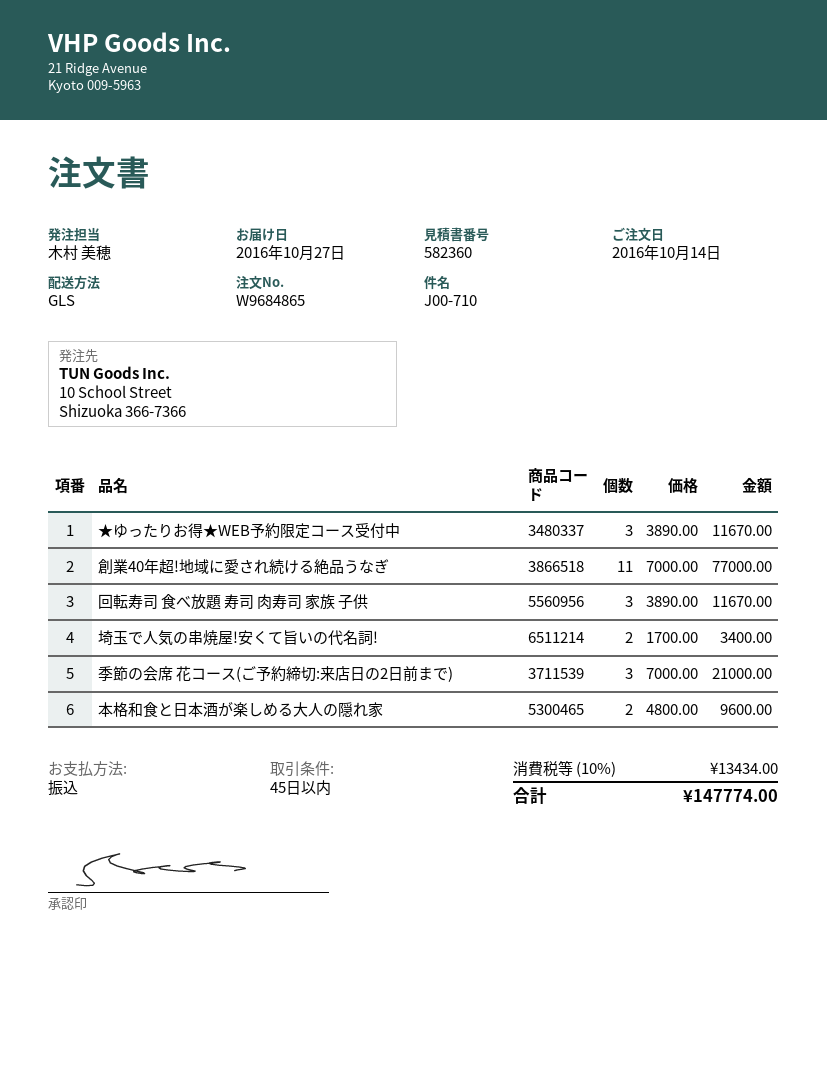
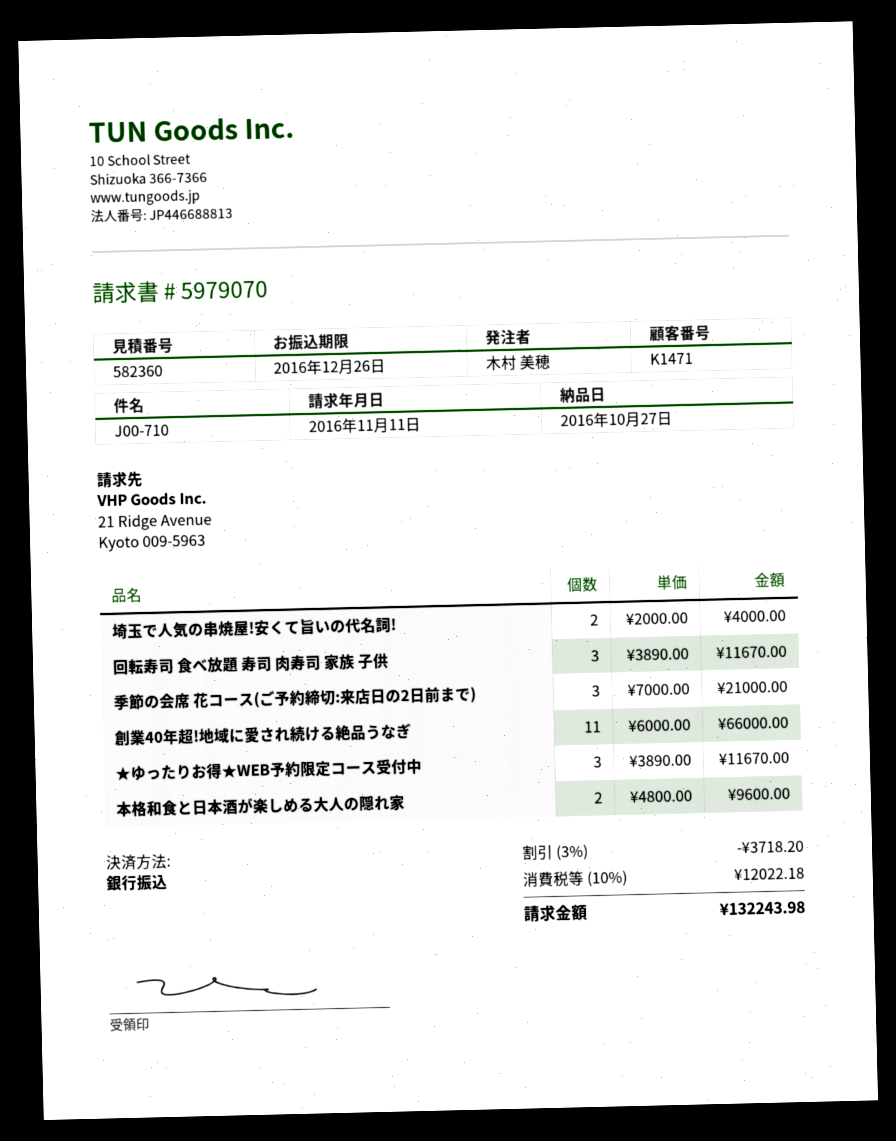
創業40年超!地域に愛され続ける絶品うなぎ: 11 x 7000.00 = 77000.00 -> 11 x 6000.00 = 66000.00
埼玉で人気の串焼屋!安くて旨いの代名詞!: 2 x 1700.00 = 3400.00 -> 2 x 2000.00 = 4000.00
discount: none -> 3% = 3718.20
tax: 10% = 13434.00 -> 10% = 12022.18
total: 147774.00 -> 132243.98

